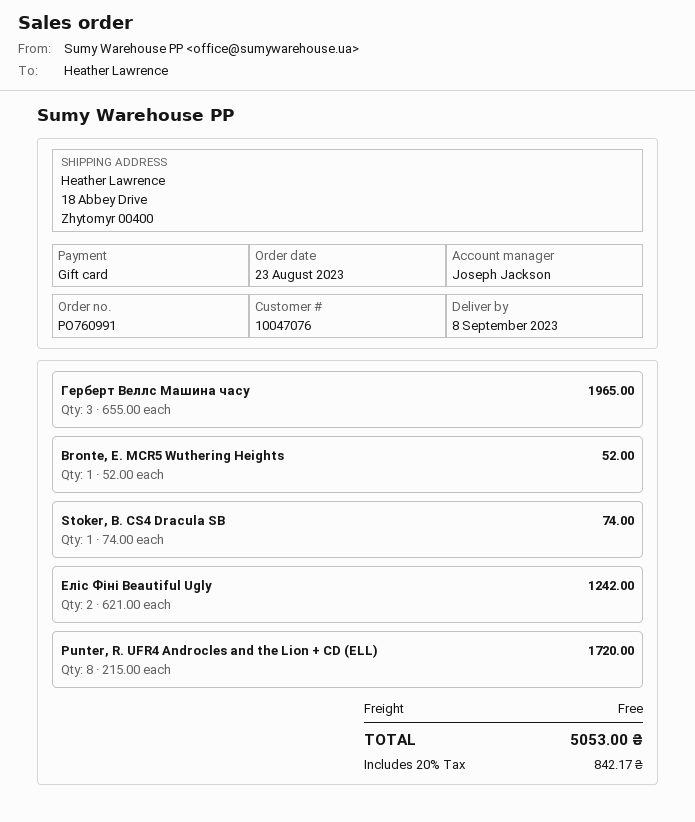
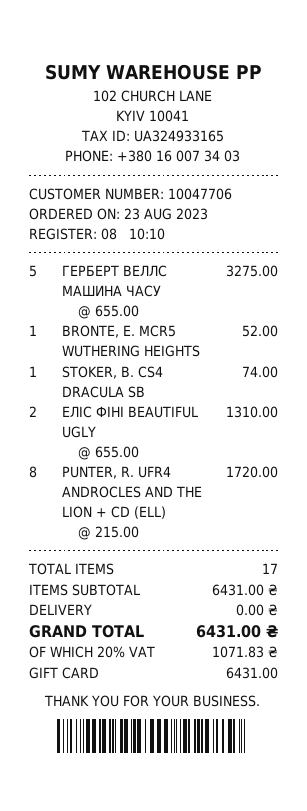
customer number: 10047076 -> 10047706
Герберт Веллс Машина часу: 3 x 655.00 = 1965.00 -> 5 x 655.00 = 3275.00
Еліс Фіні Beautiful Ugly: 2 x 621.00 = 1242.00 -> 2 x 655.00 = 1310.00
tax: 20% = 842.17 -> 20% = 1071.83
total: 5053.00 -> 6431.00

